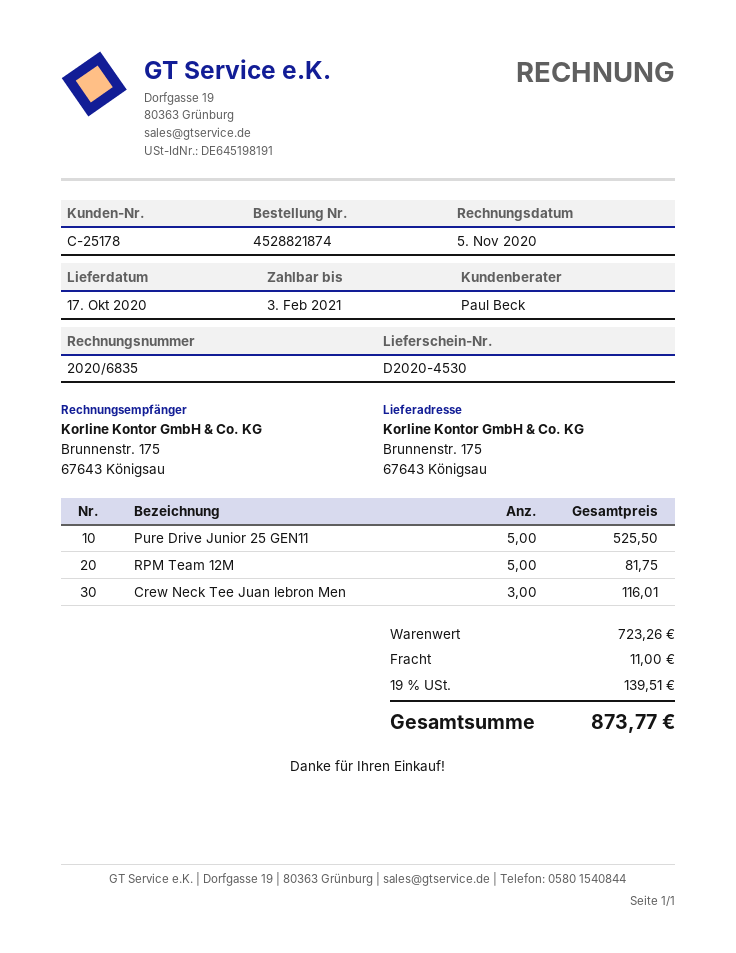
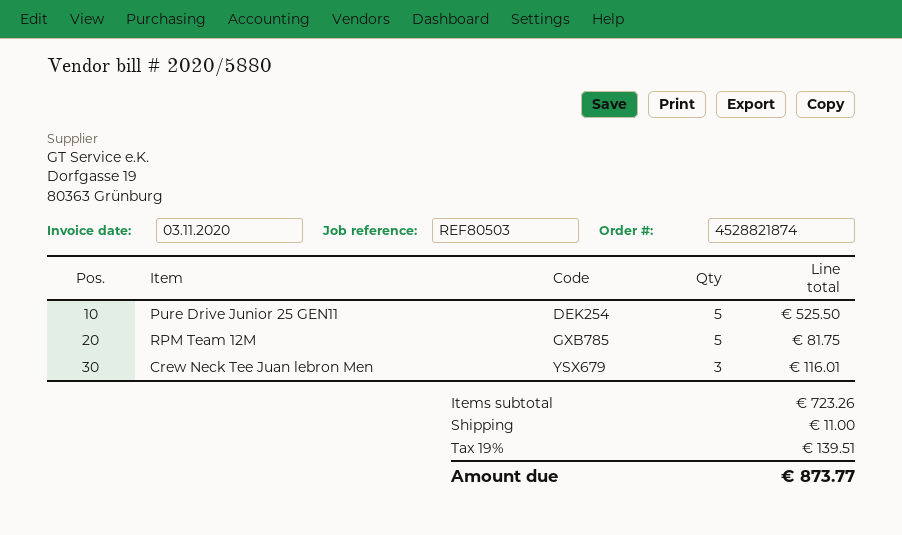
invoice number: 2020/6835 -> 2020/5880
invoice date: 2020-11-05 -> 2020-11-03

